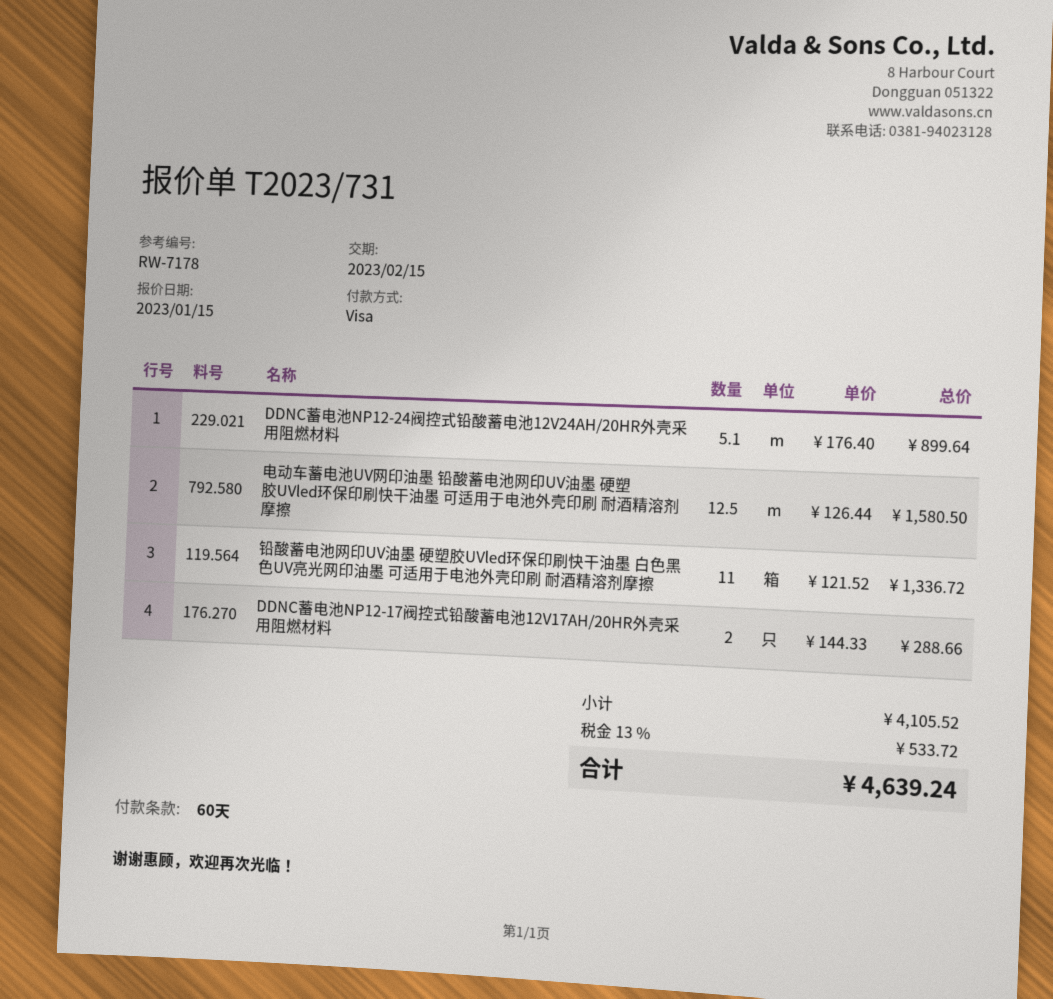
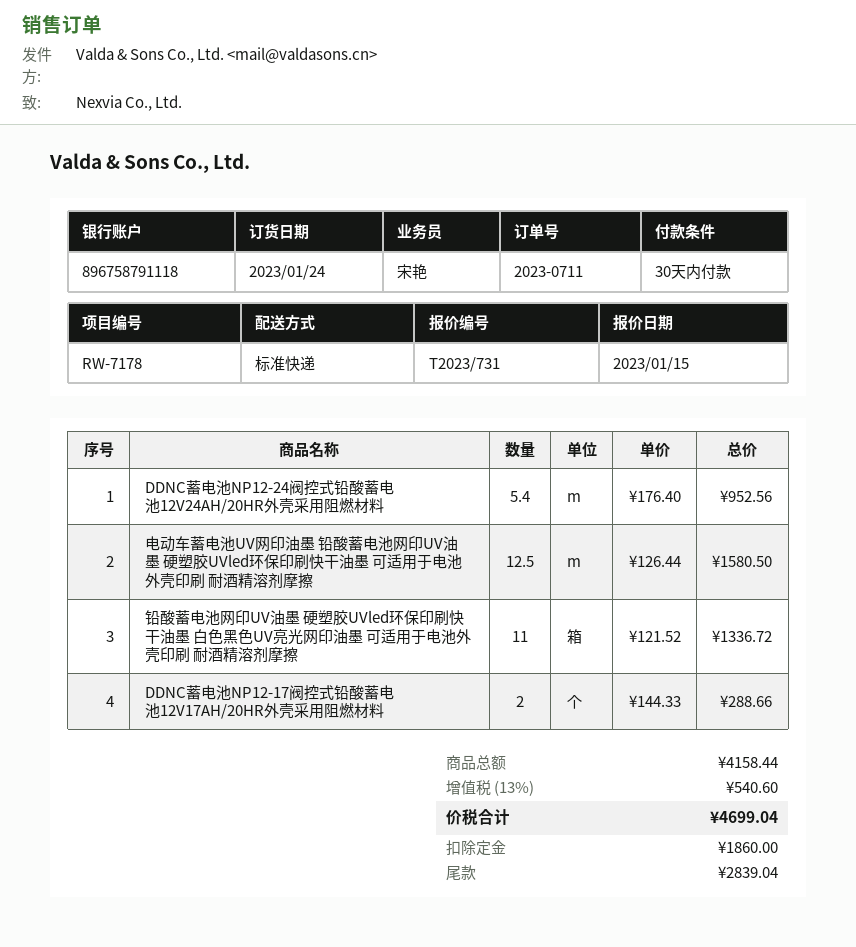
payment terms: 60 days -> 30 days
DDNC蓄电池NP12-24阀控式铅酸蓄电池12V24AH/20HR外壳采用阻燃材料: 5.1 x 176.40 = 899.64 -> 5.4 x 176.40 = 952.56
subtotal: 4105.52 -> 4158.44
tax: 13% = 533.72 -> 13% = 540.60
total: 4639.24 -> 4699.04

